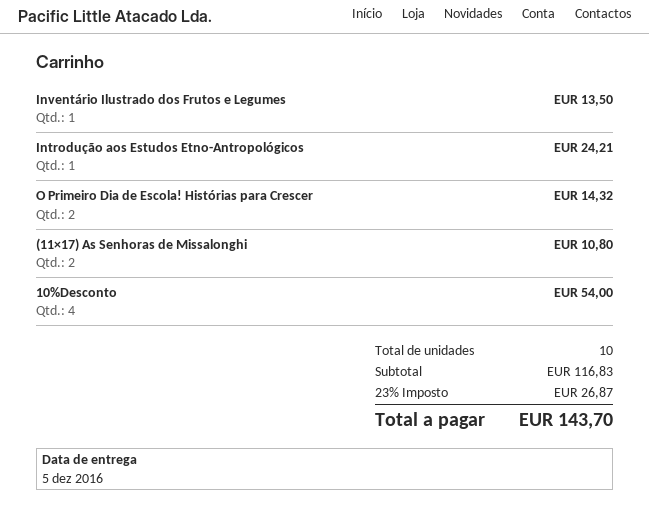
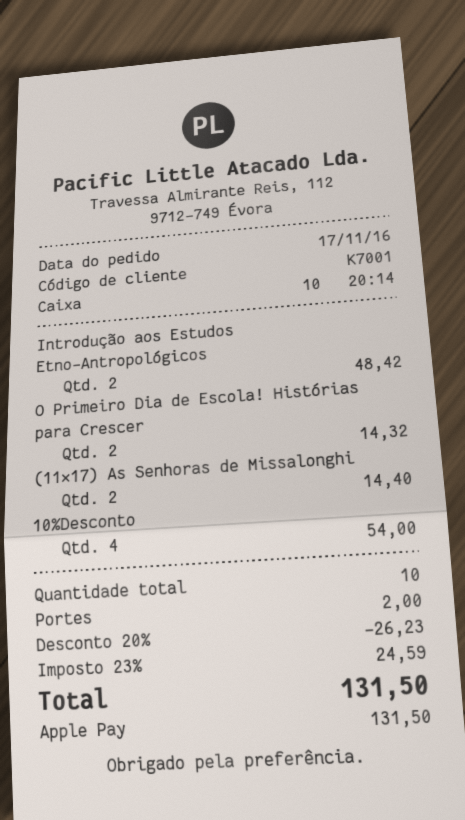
Inventário Ilustrado dos Frutos e Legumes: 1 for 13.50 -> none
Introdução aos Estudos Etno-Antropológicos: 1 for 24.21 -> 2 for 48.42
(11×17) As Senhoras de Missalonghi: 2 for 10.80 -> 2 for 14.40
discount: none -> 20% = 26.23
shipping: none -> 2.00
tax: 23% = 26.87 -> 23% = 24.59
total: 143.70 -> 131.50

